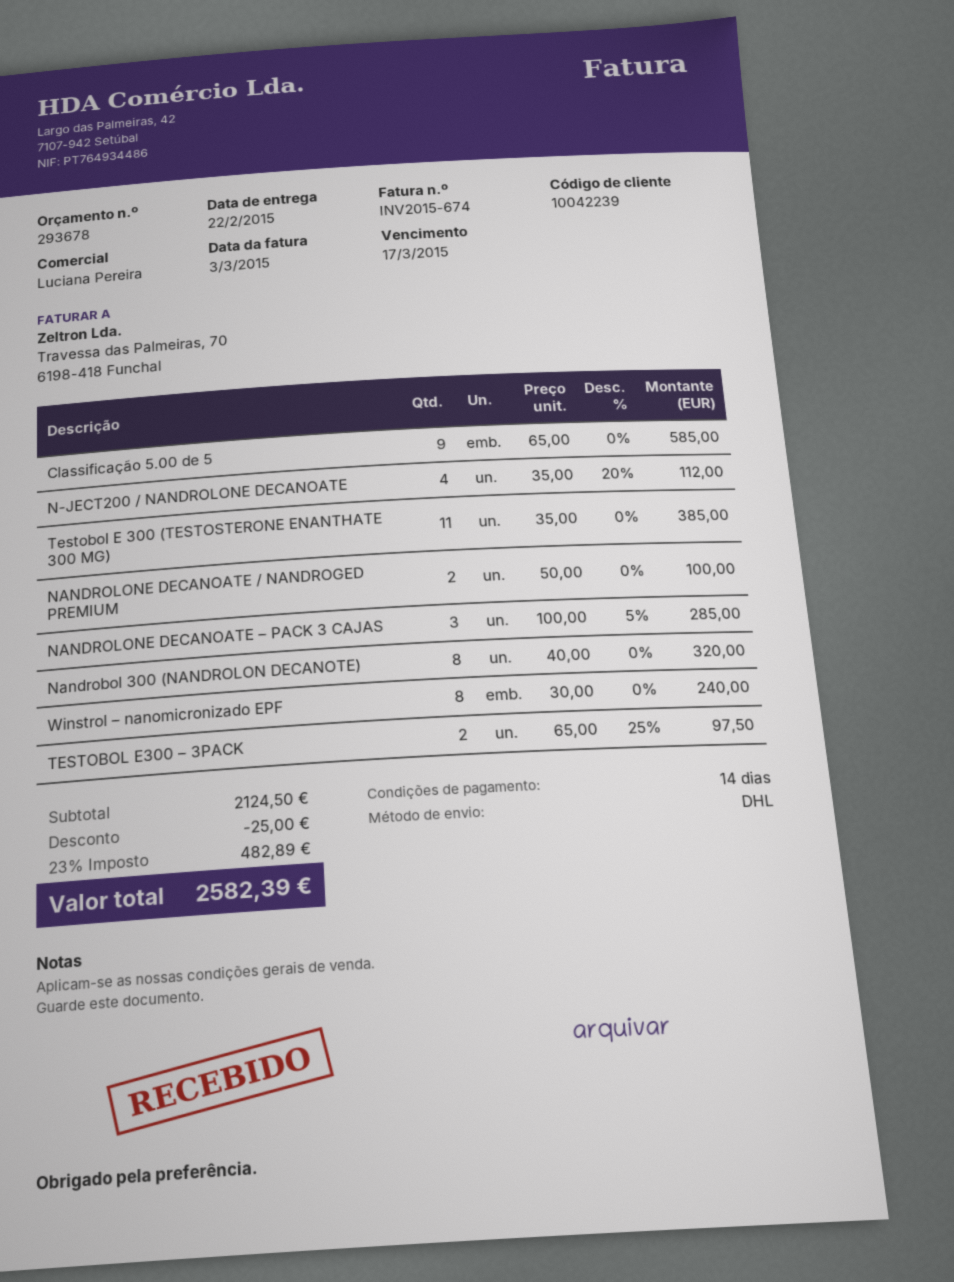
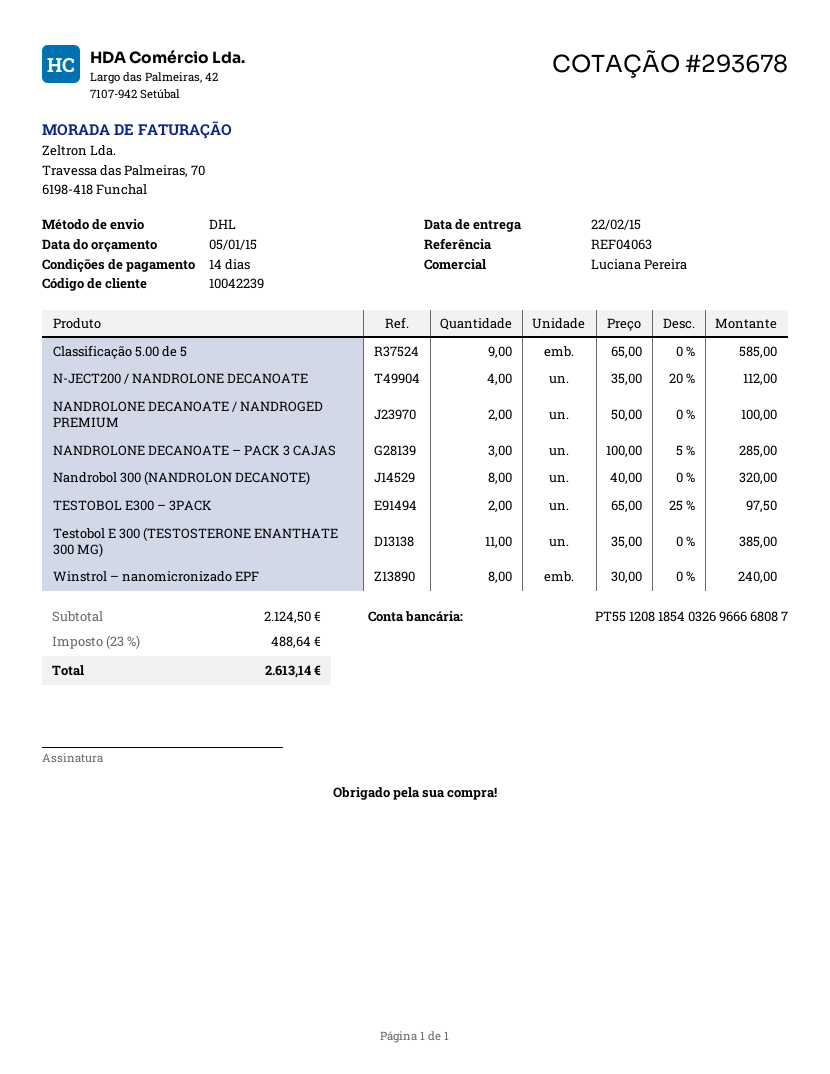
discount: 25.00 -> none
tax: 23% = 482.89 -> 23% = 488.64
total: 2582.39 -> 2613.14

